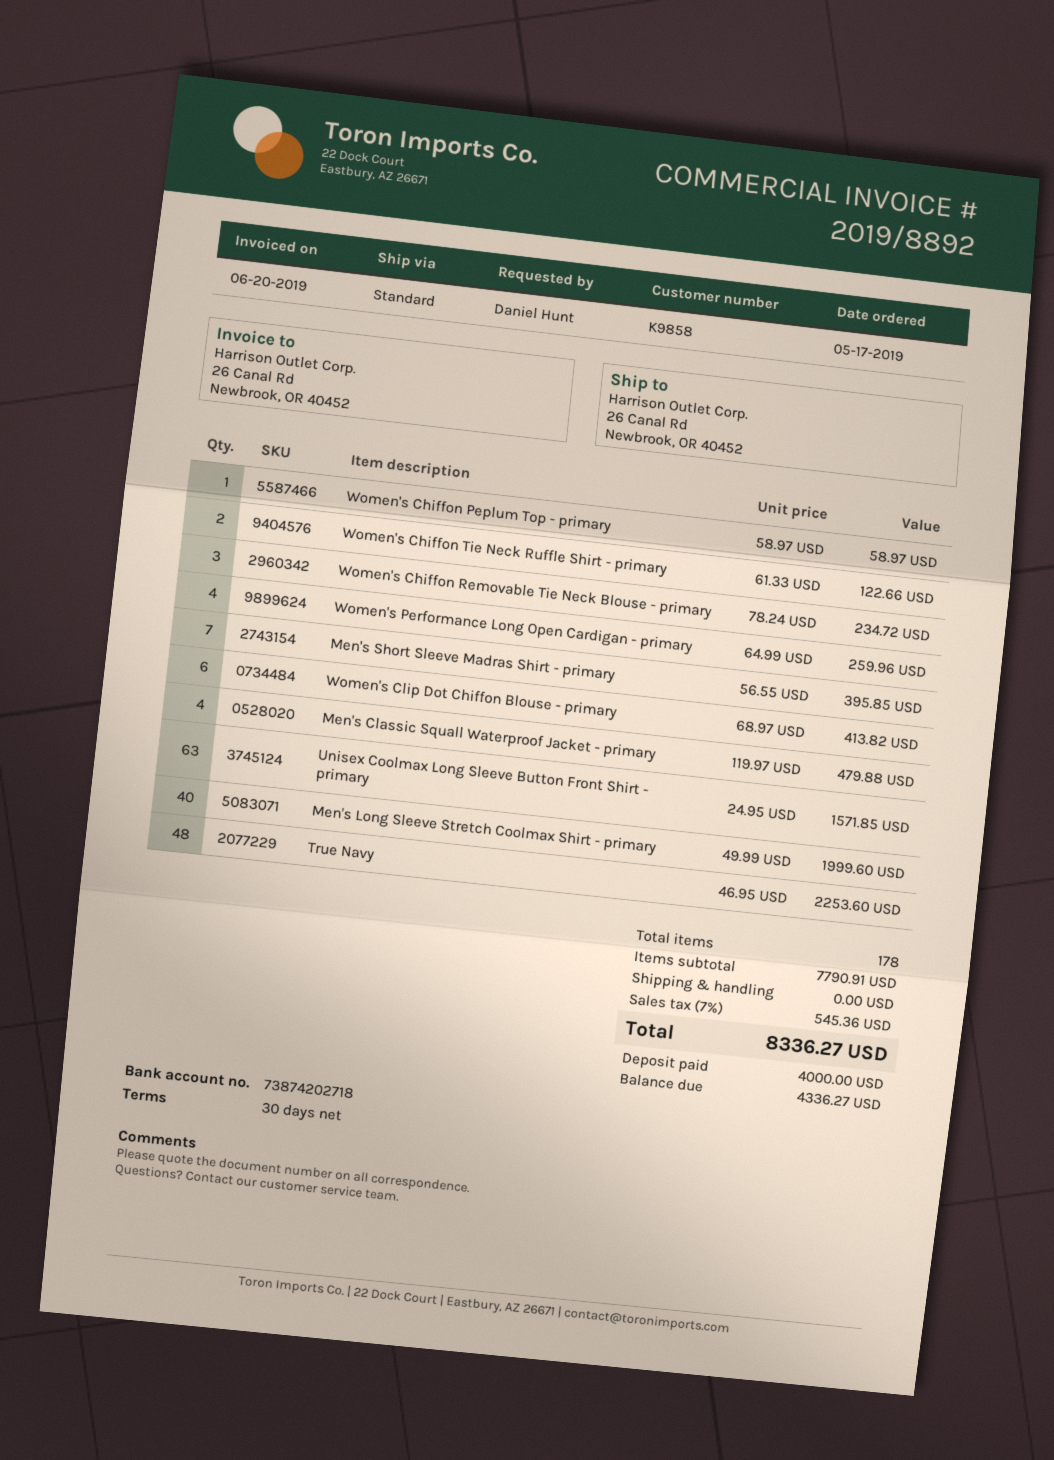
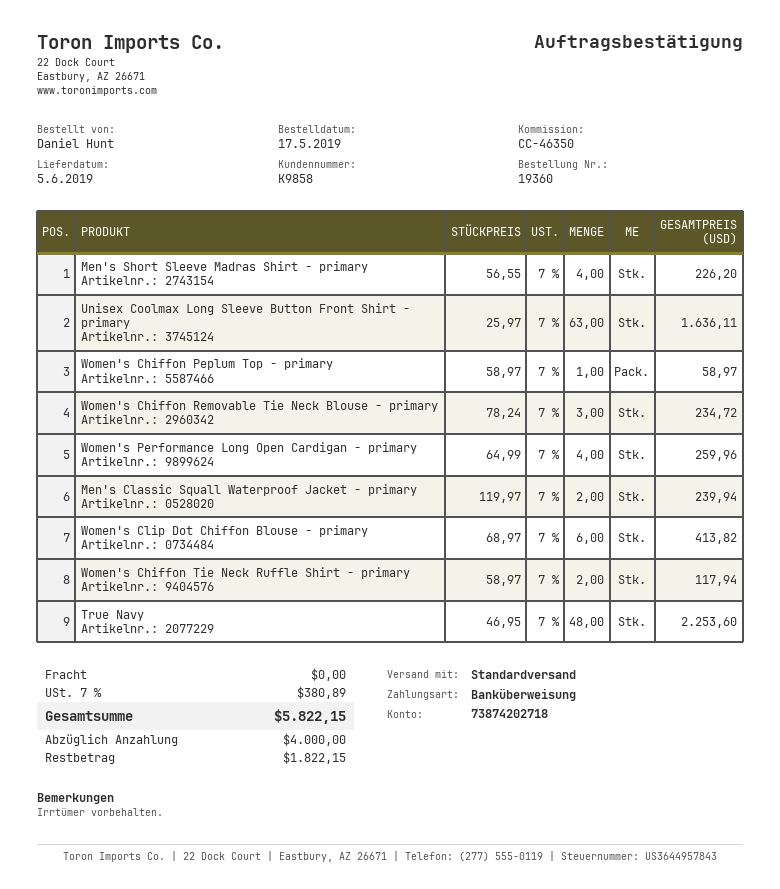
Women's Chiffon Tie Neck Ruffle Shirt - primary: 2 x 61.33 = 122.66 -> 2 x 58.97 = 117.94
Men's Short Sleeve Madras Shirt - primary: 7 x 56.55 = 395.85 -> 4 x 56.55 = 226.20
Men's Classic Squall Waterproof Jacket - primary: 4 x 119.97 = 479.88 -> 2 x 119.97 = 239.94
Unisex Coolmax Long Sleeve Button Front Shirt - primary: 63 x 24.95 = 1571.85 -> 63 x 25.97 = 1636.11
Men's Long Sleeve Stretch Coolmax Shirt - primary: 40 x 49.99 = 1999.60 -> none
tax: 7% = 545.36 -> 7% = 380.89
total: 8336.27 -> 5822.15
balance: 4336.27 -> 1822.15

